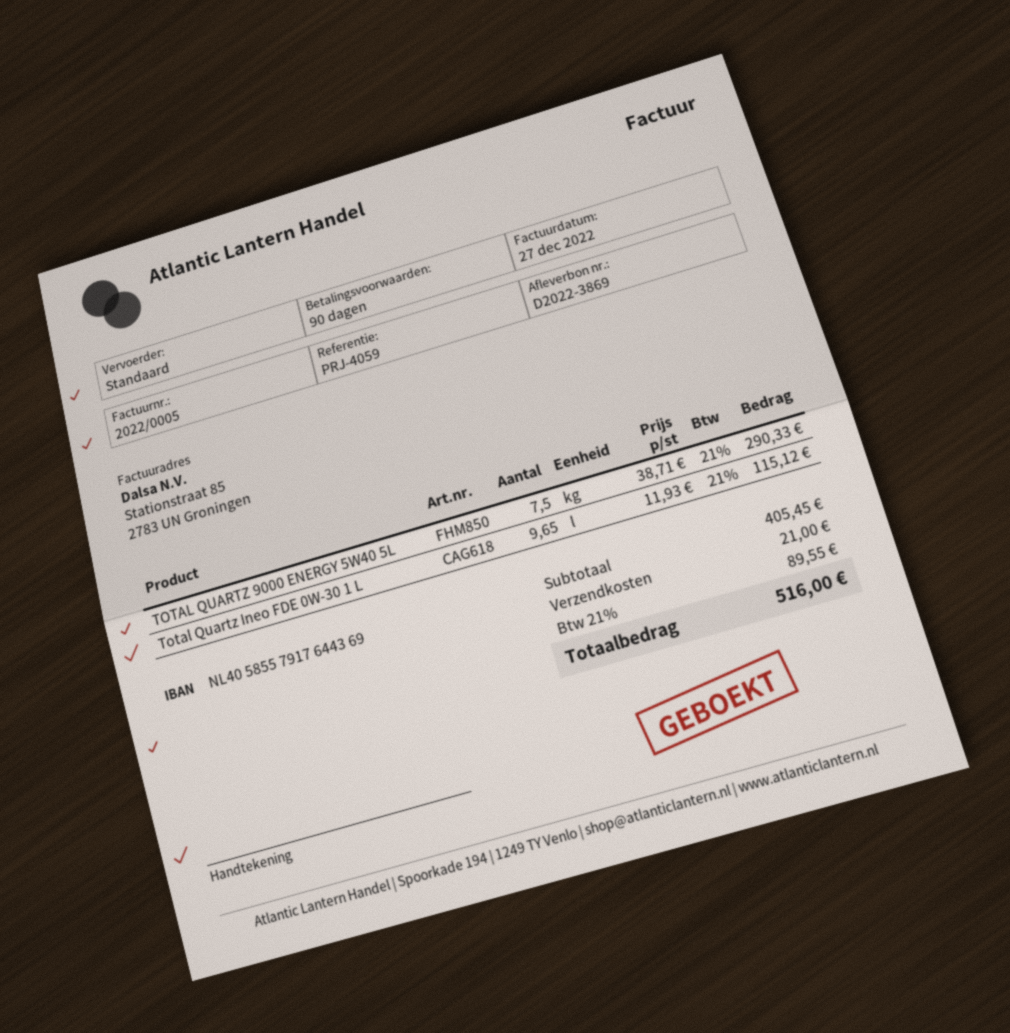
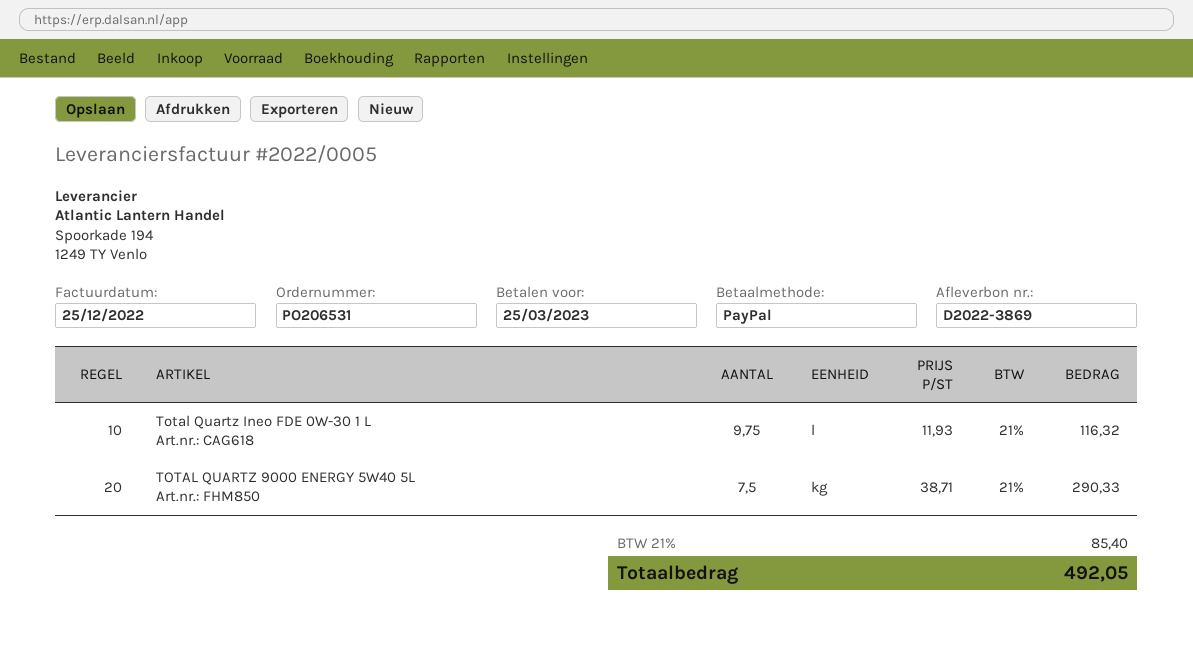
invoice date: 2022-12-27 -> 2022-12-25
Total Quartz Ineo FDE 0W-30 1 L: 9.65 x 11.93 = 115.12 -> 9.75 x 11.93 = 116.32
shipping: 21.00 -> none
tax: 21% = 89.55 -> 21% = 85.40
total: 516.00 -> 492.05

